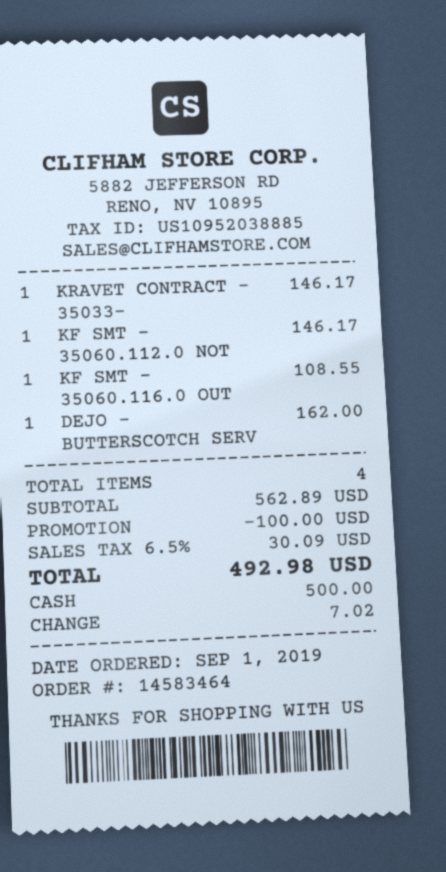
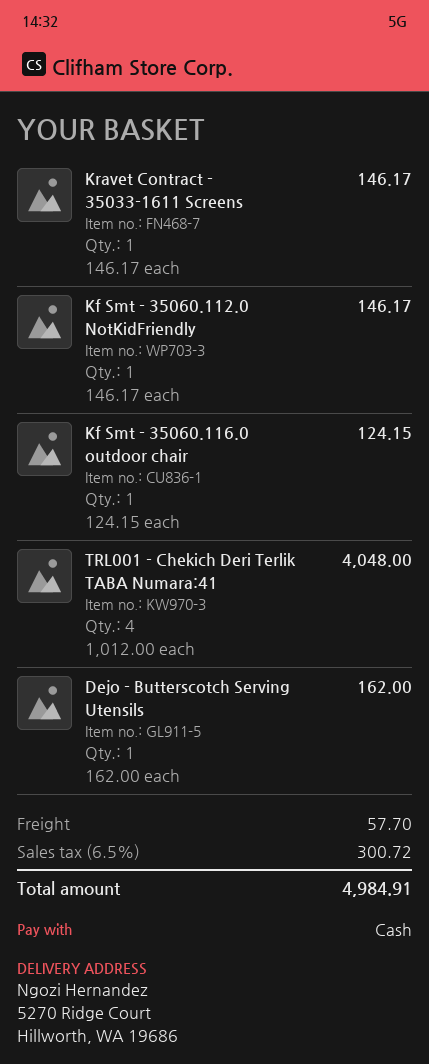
KF SMT - 35060.116.0 OUT: 1 x 108.55 = 108.55 -> 1 x 124.15 = 124.15
TRL001 - Chekich Deri Terlik TABA Numara:41: none -> 4 x 1012.00 = 4048.00
discount: 100.00 -> none
shipping: none -> 57.70
tax: 6.5% = 30.09 -> 6.5% = 300.72
total: 492.98 -> 4984.91

